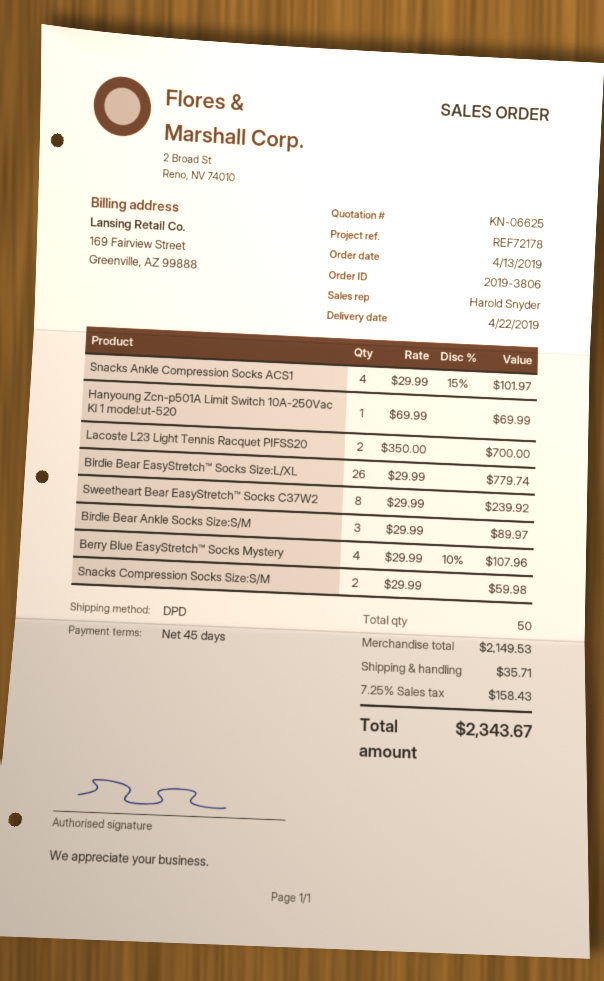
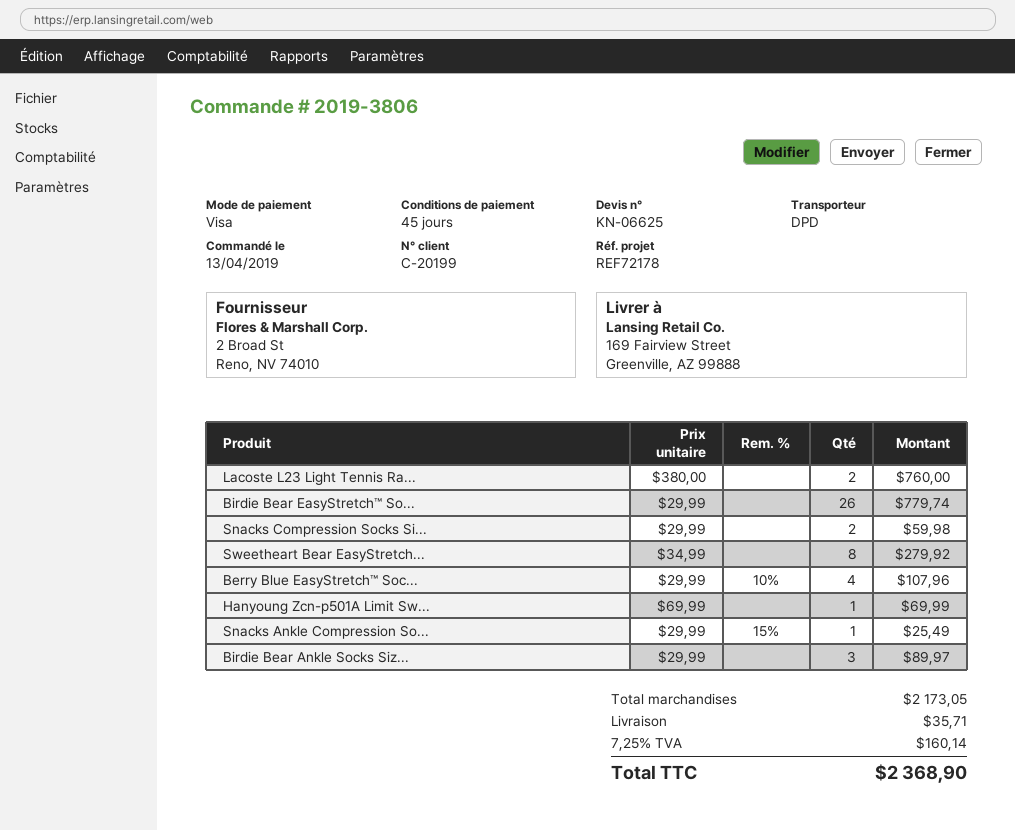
Snacks Ankle Compression Socks ACS1: 4 x 29.99 - 15% = 101.97 -> 1 x 29.99 - 15% = 25.49
Lacoste L23 Light Tennis Racquet PIFSS20: 2 x 350.00 = 700.00 -> 2 x 380.00 = 760.00
Sweetheart Bear EasyStretch™ Socks C37W2: 8 x 29.99 = 239.92 -> 8 x 34.99 = 279.92
subtotal: 2149.53 -> 2173.05
tax: 7.25% = 158.43 -> 7.25% = 160.14
total: 2343.67 -> 2368.90

